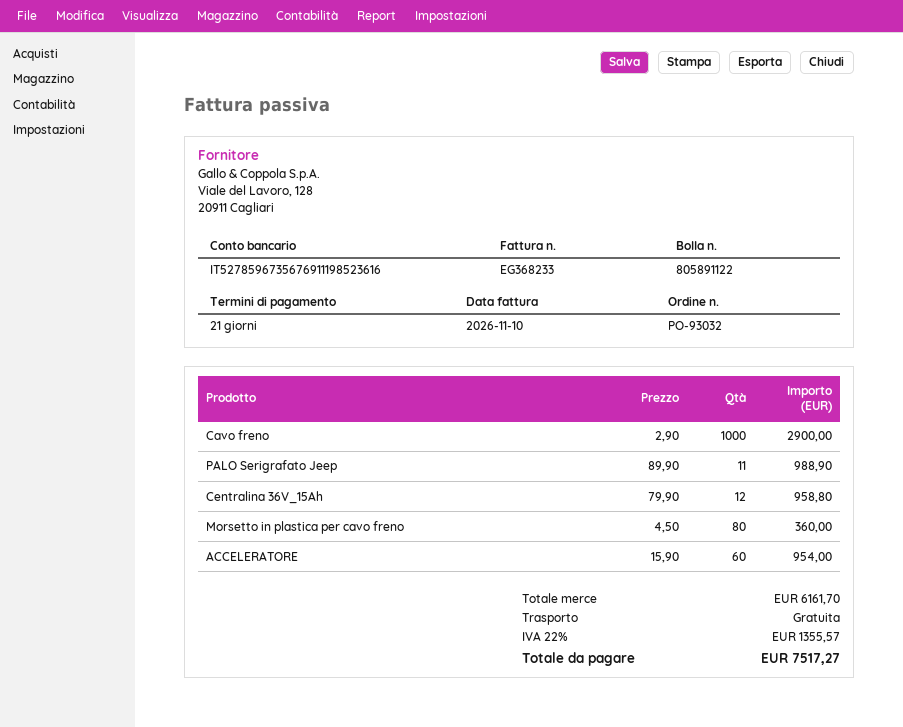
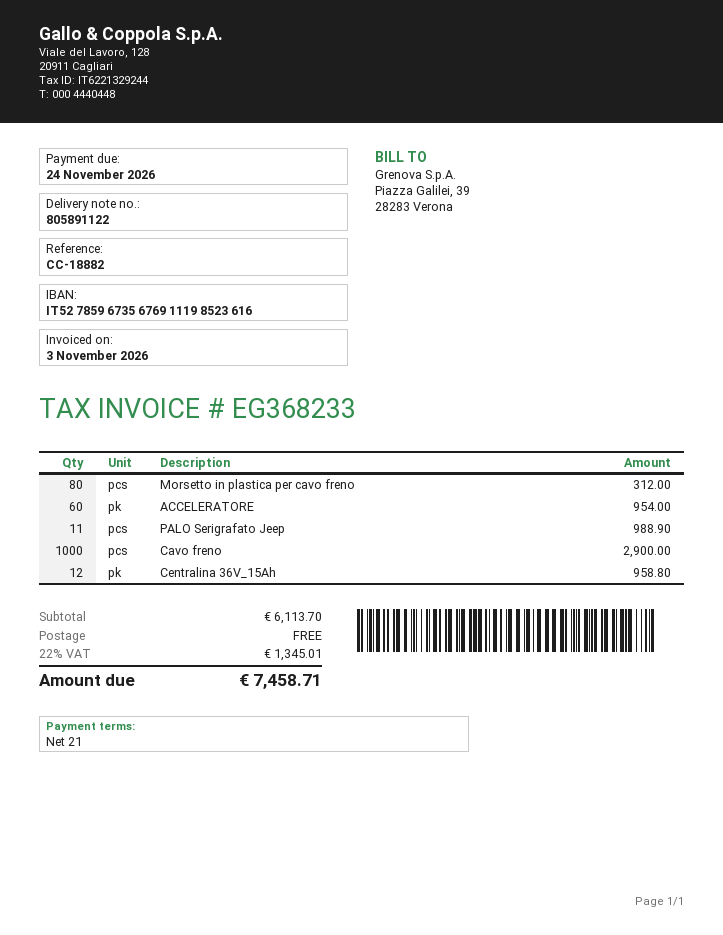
invoice date: 2026-11-10 -> 2026-11-03
Morsetto in plastica per cavo freno: 80 for 360.00 -> 80 for 312.00
subtotal: 6161.70 -> 6113.70
tax: 22% = 1355.57 -> 22% = 1345.01
total: 7517.27 -> 7458.71

